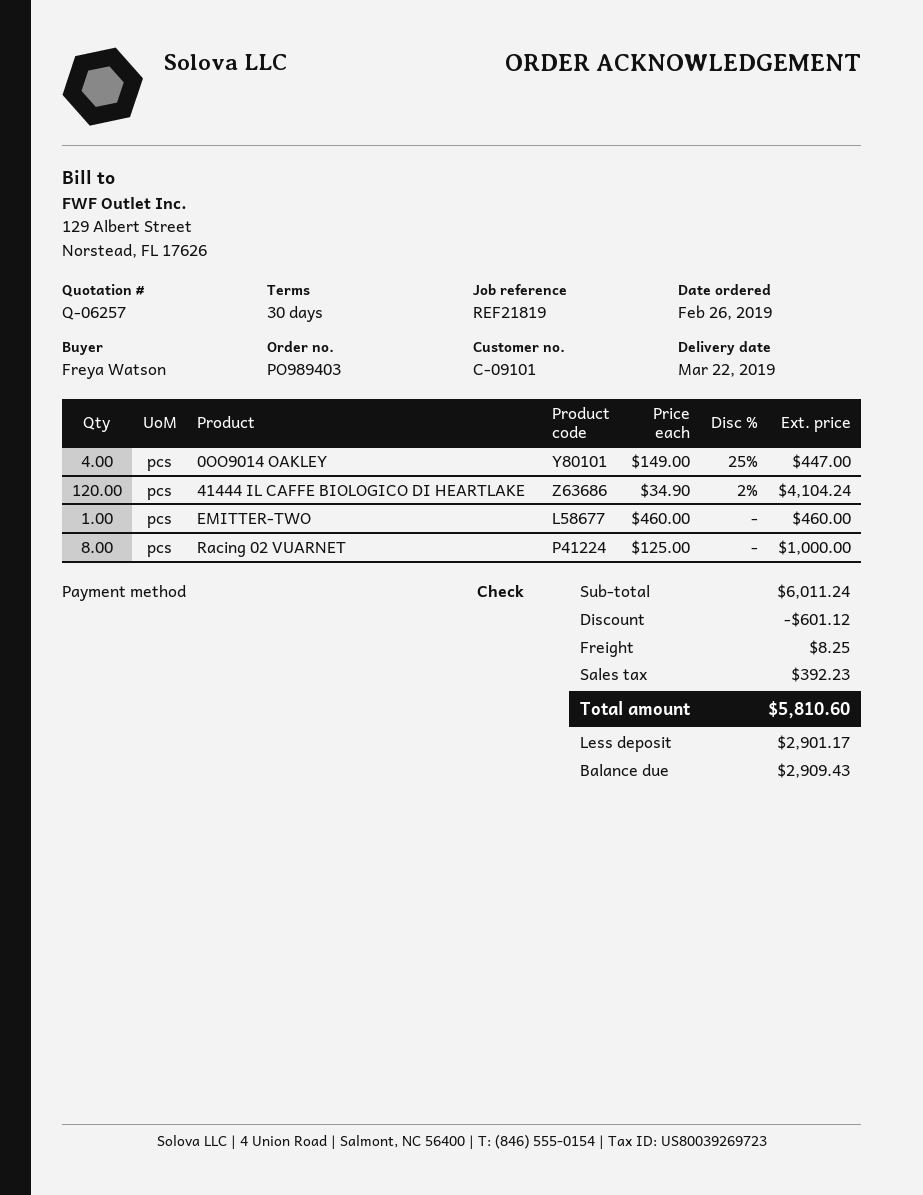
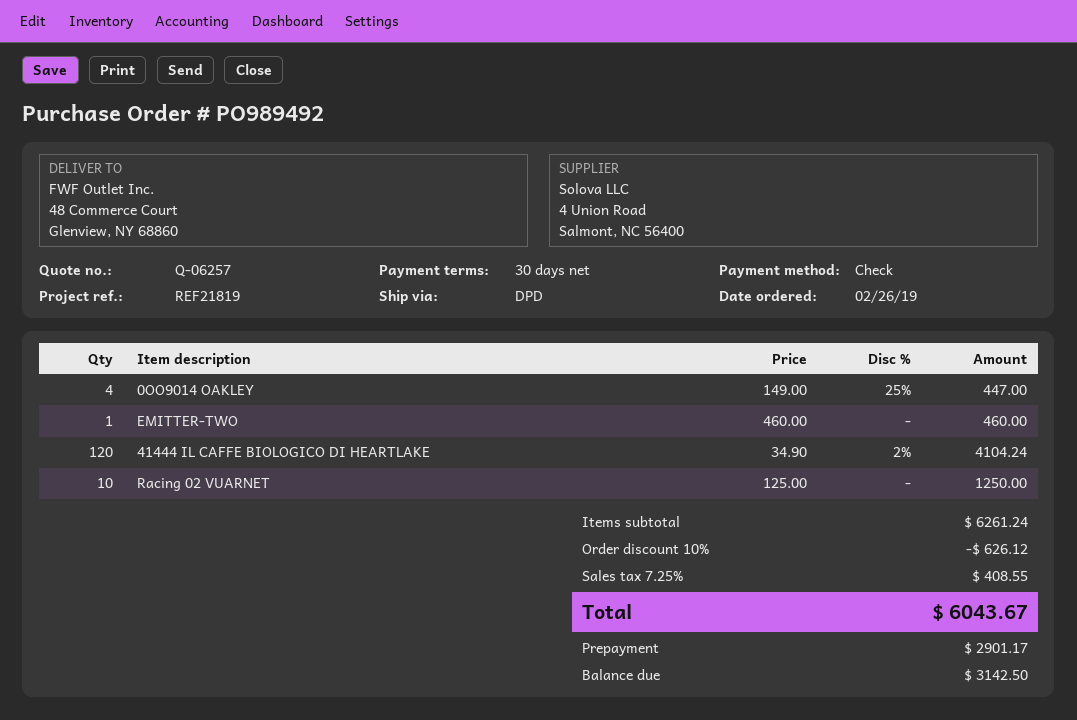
order number: PO989403 -> PO989492
Racing 02 VUARNET: 8 x 125.00 = 1000.00 -> 10 x 125.00 = 1250.00
subtotal: 6011.24 -> 6261.24
discount: 601.12 -> 626.12
shipping: 8.25 -> none
tax: 392.23 -> 408.55
total: 5810.60 -> 6043.67
balance: 2909.43 -> 3142.50

